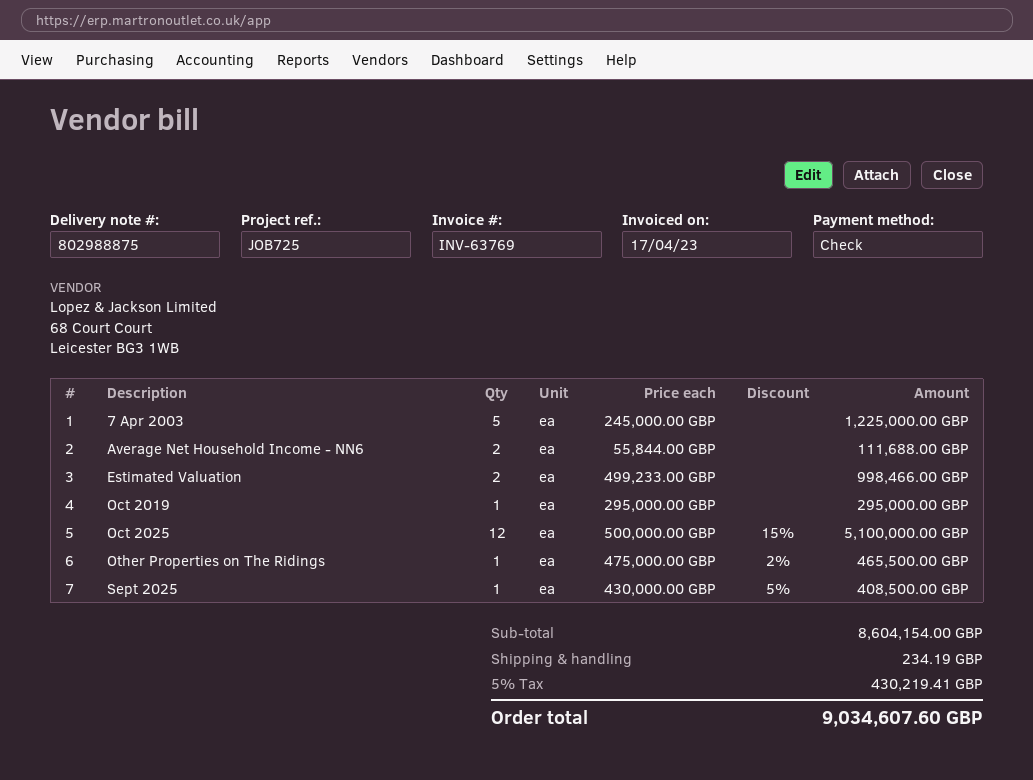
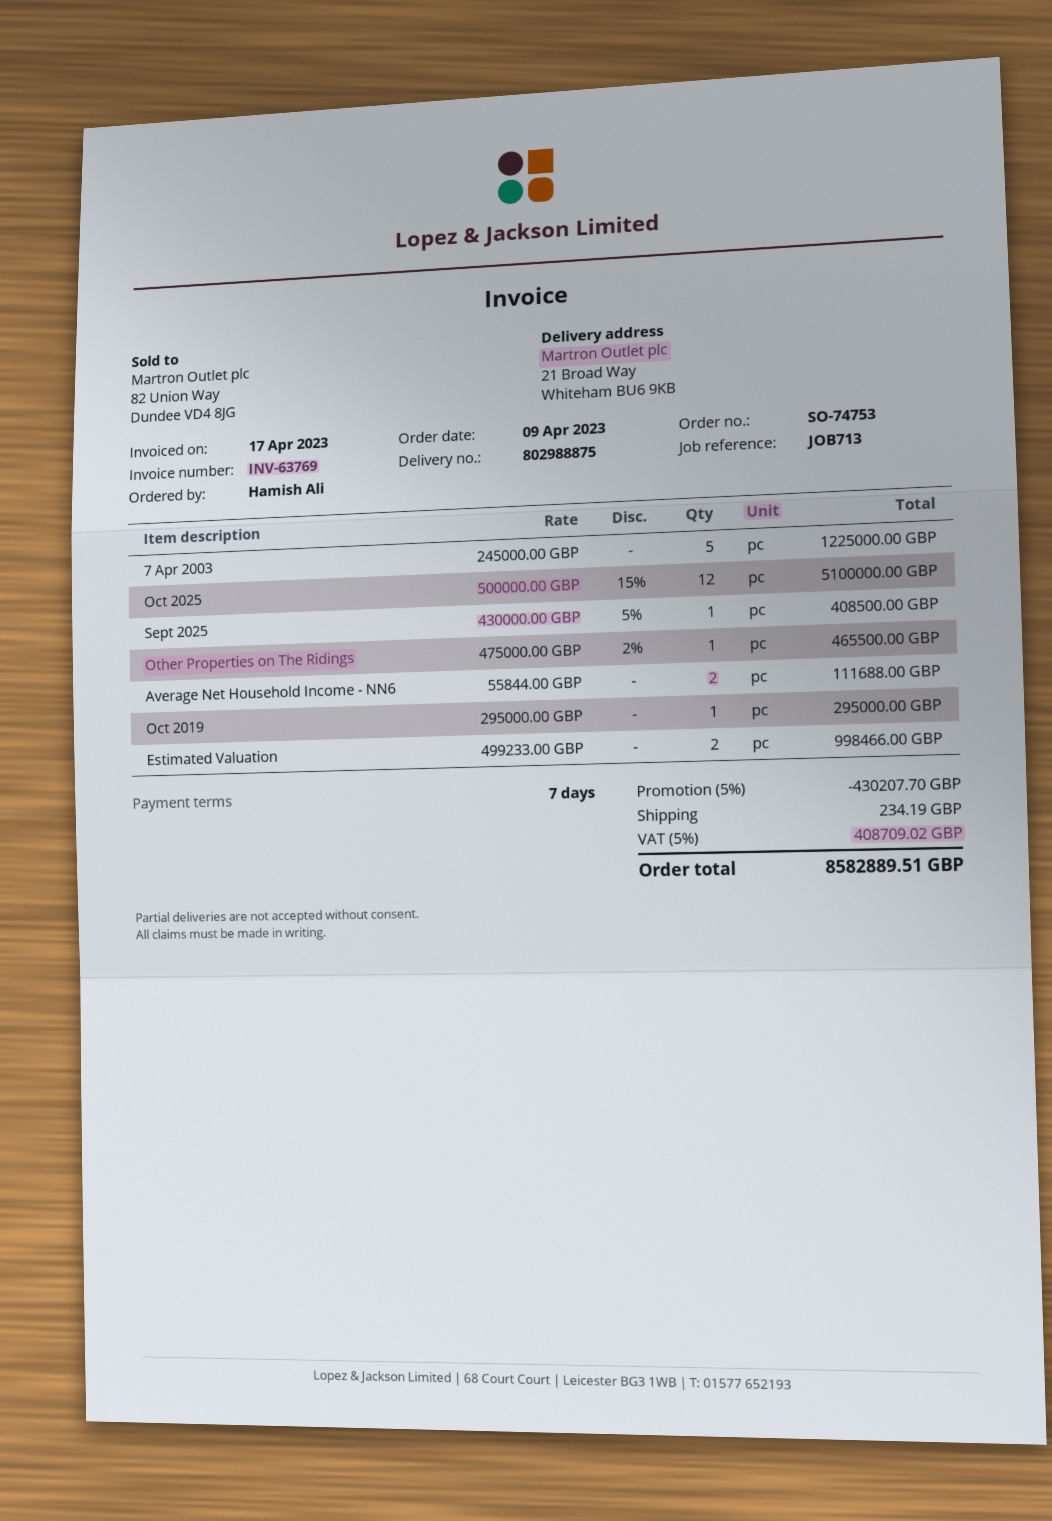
reference: JOB725 -> JOB713
discount: none -> 5% = 430207.70
tax: 5% = 430219.41 -> 5% = 408709.02
total: 9034607.60 -> 8582889.51

